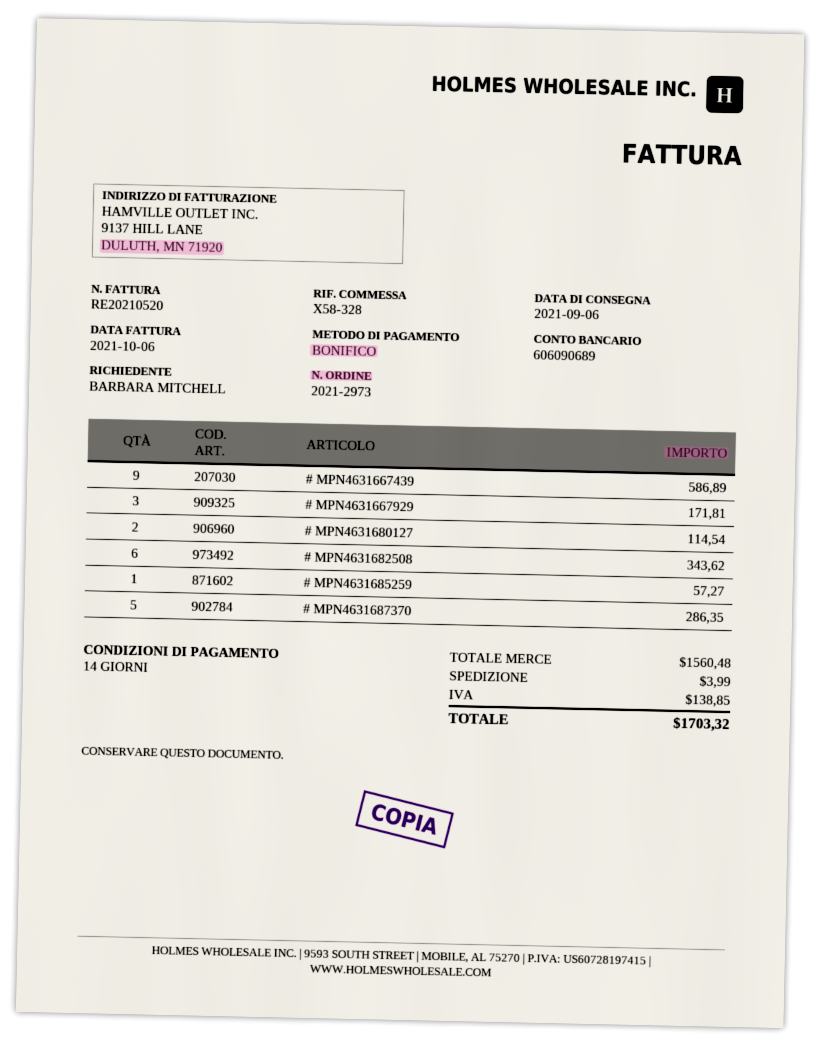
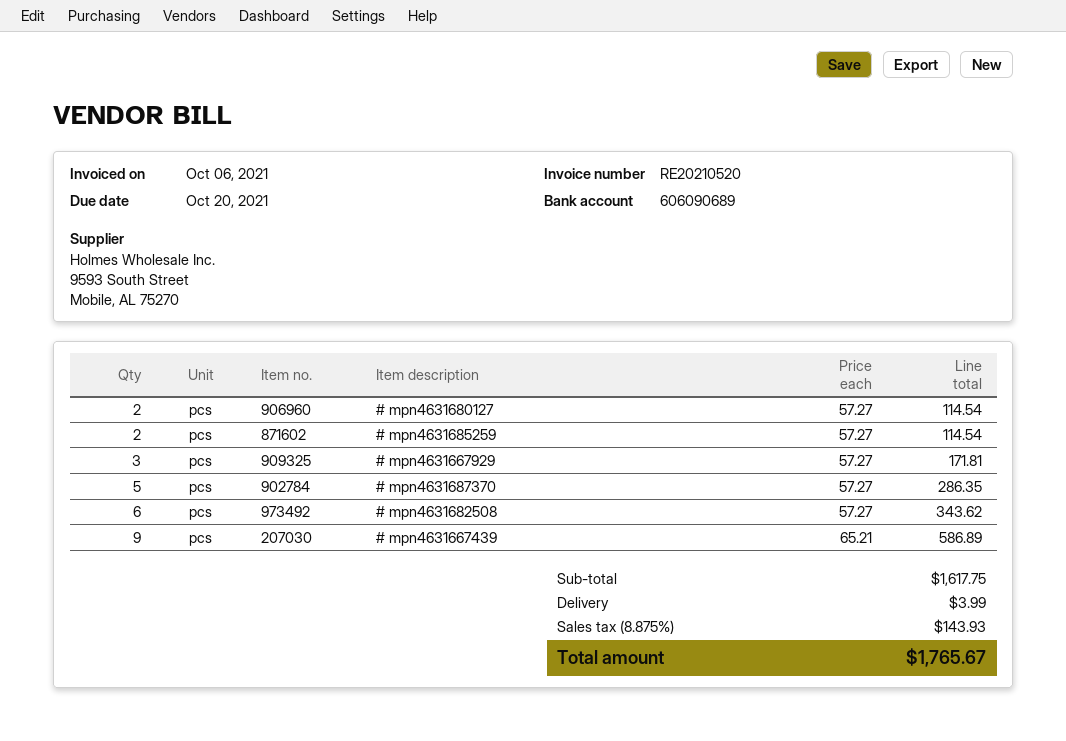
# MPN4631685259: 1 for 57.27 -> 2 for 114.54
subtotal: 1560.48 -> 1617.75
tax: 138.85 -> 143.93
total: 1703.32 -> 1765.67

